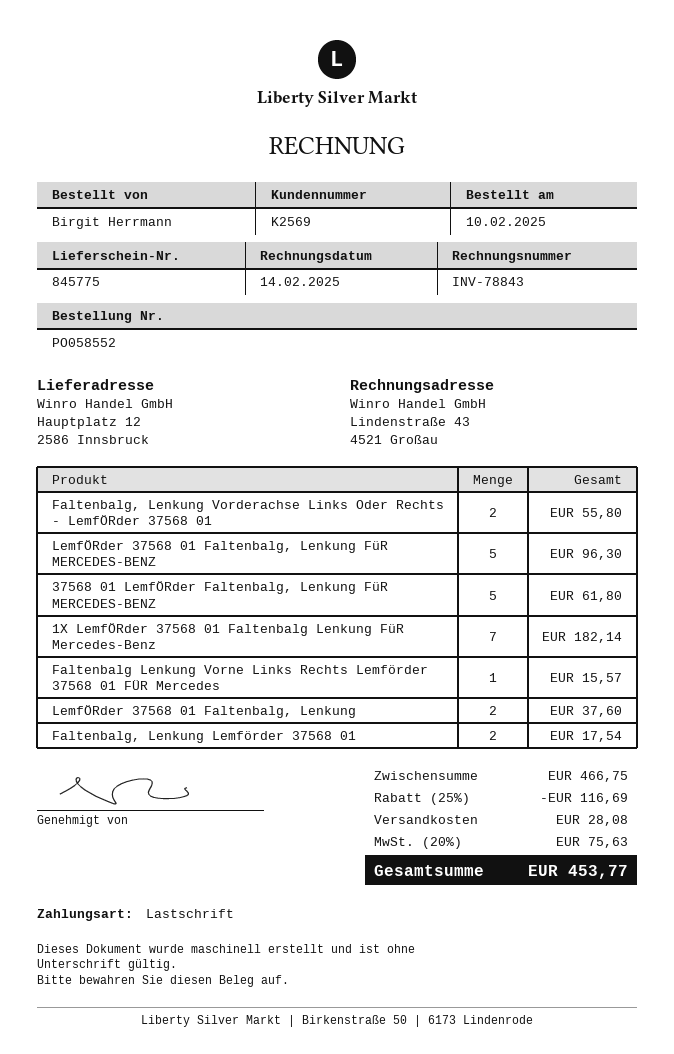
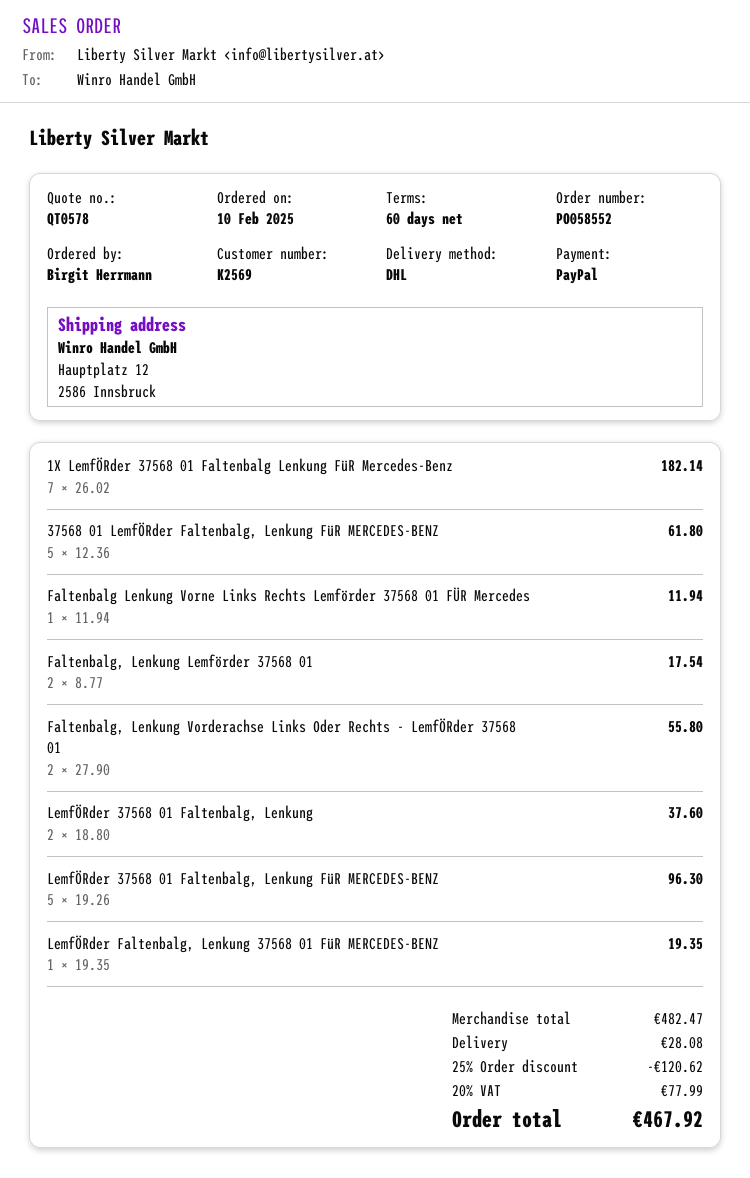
payment method: direct debit -> PayPal
Faltenbalg Lenkung Vorne Links Rechts Lemförder 37568 01 FÜR Mercedes: 1 for 15.57 -> 1 for 11.94
LemfÖRder Faltenbalg, Lenkung 37568 01 FüR MERCEDES-BENZ: none -> 1 for 19.35
subtotal: 466.75 -> 482.47
discount: 25% = 116.69 -> 25% = 120.62
tax: 20% = 75.63 -> 20% = 77.99
total: 453.77 -> 467.92

